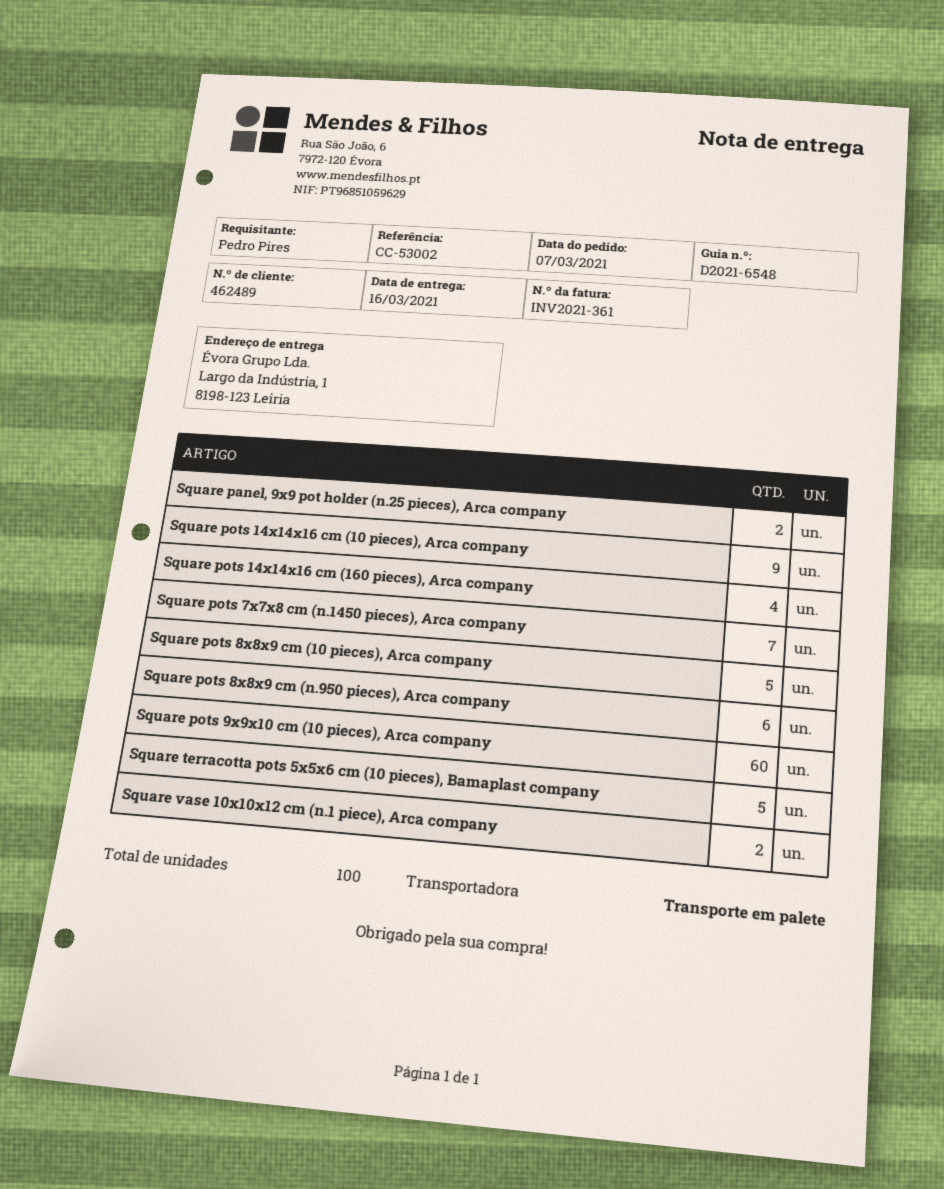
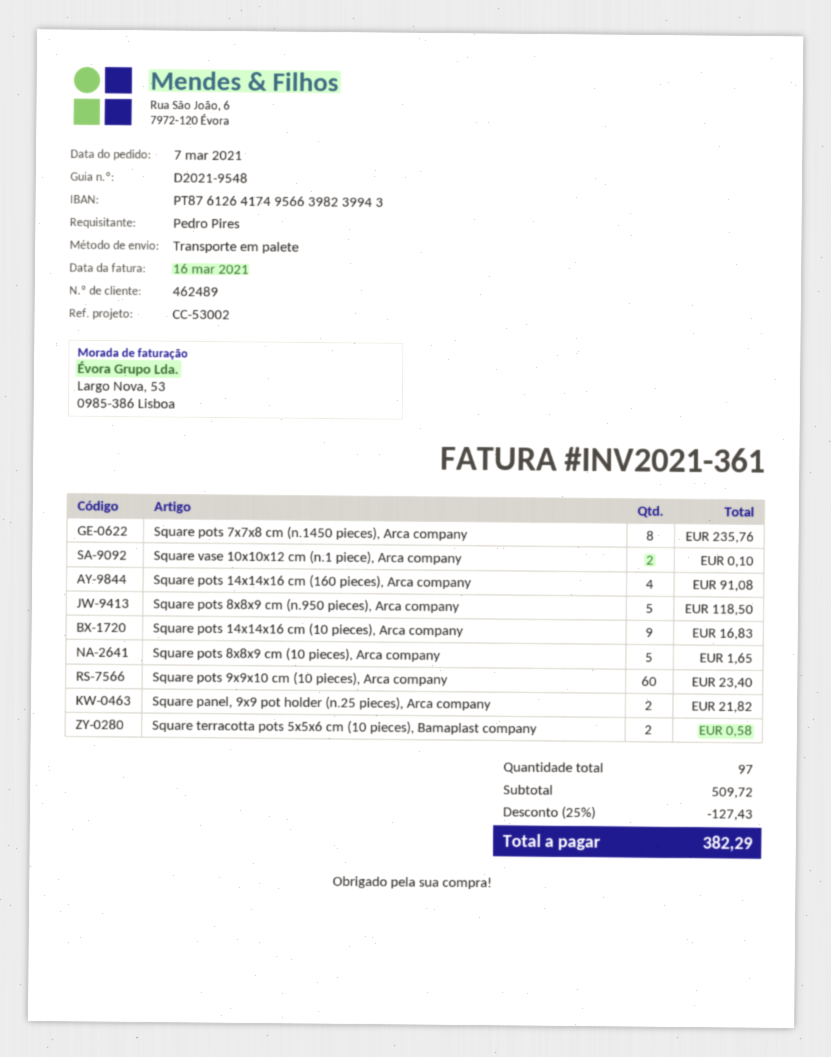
delivery note number: D2021-6548 -> D2021-9548
Square pots 7x7x8 cm (n.1450 pieces), Arca company: 7 -> 8
Square pots 8x8x9 cm (n.950 pieces), Arca company: 6 -> 5
Square terracotta pots 5x5x6 cm (10 pieces), Bamaplast company: 5 -> 2
total quantity: 100 -> 97

